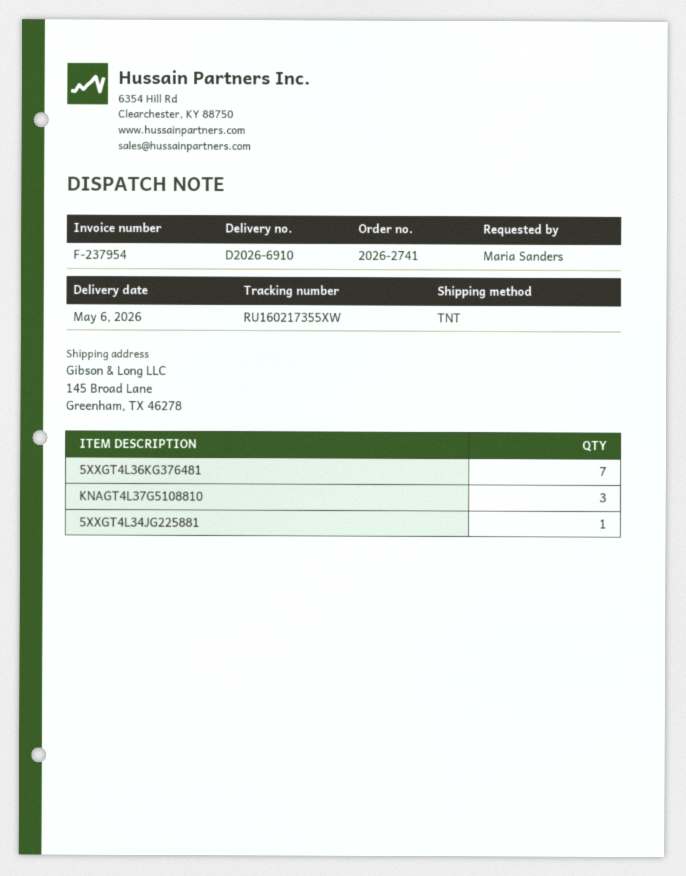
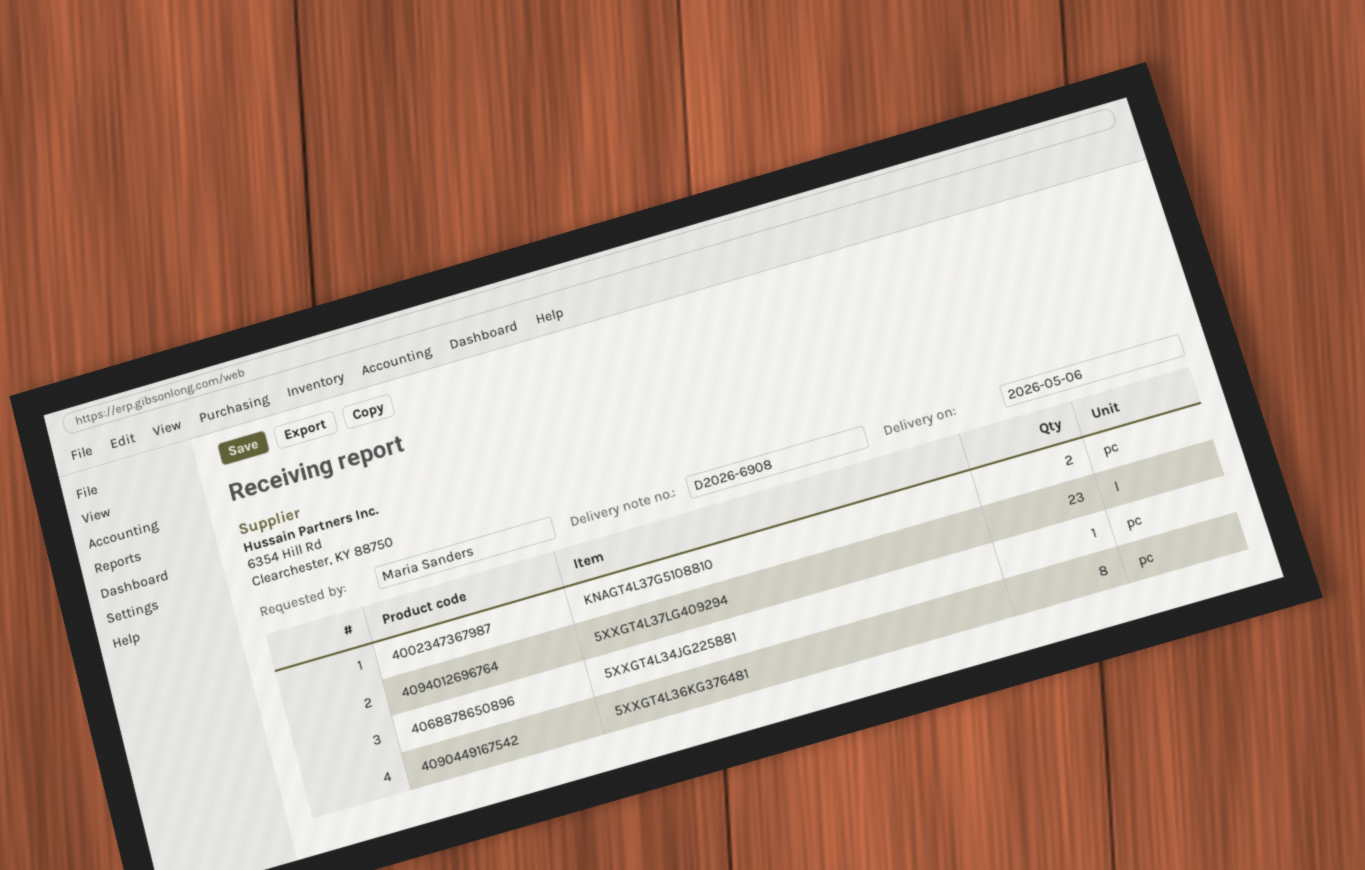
delivery note number: D2026-6910 -> D2026-6908
5XXGT4L36KG376481: 7 -> 8
KNAGT4L37G5108810: 3 -> 2
5XXGT4L37LG409294: none -> 23

